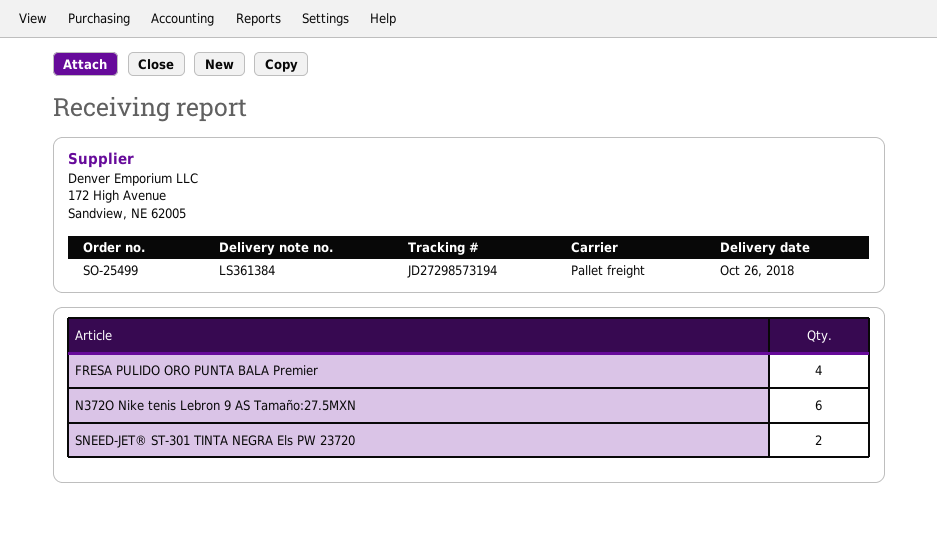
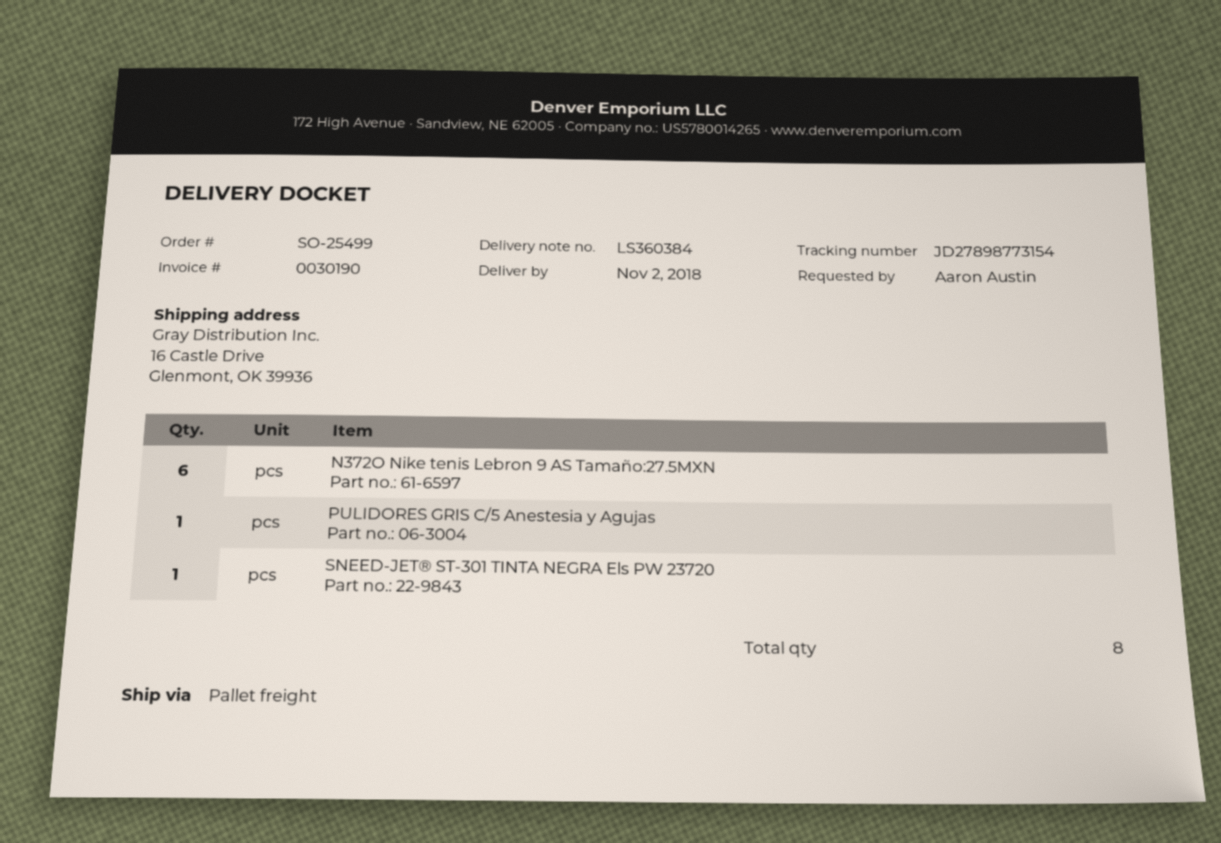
delivery note number: LS361384 -> LS360384
delivery date: 2018-10-26 -> 2018-11-02
tracking number: JD27298573194 -> JD27898773154
FRESA PULIDO ORO PUNTA BALA Premier: 4 -> none
SNEED-JET® ST-301 TINTA NEGRA Els PW 23720: 2 -> 1
PULIDORES GRIS C/5 Anestesia y Agujas: none -> 1

